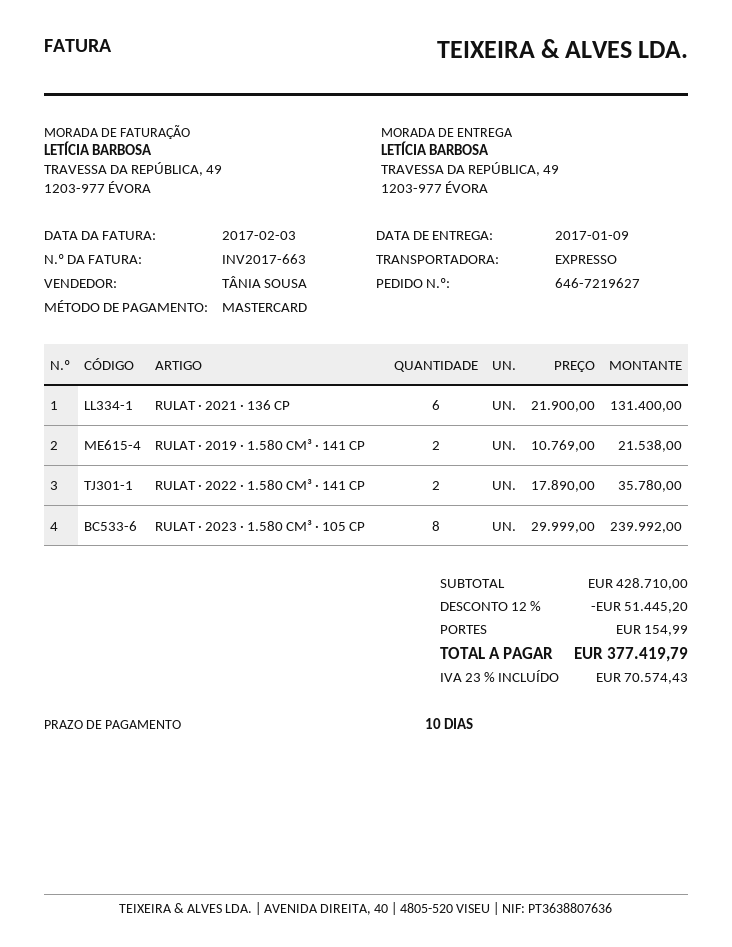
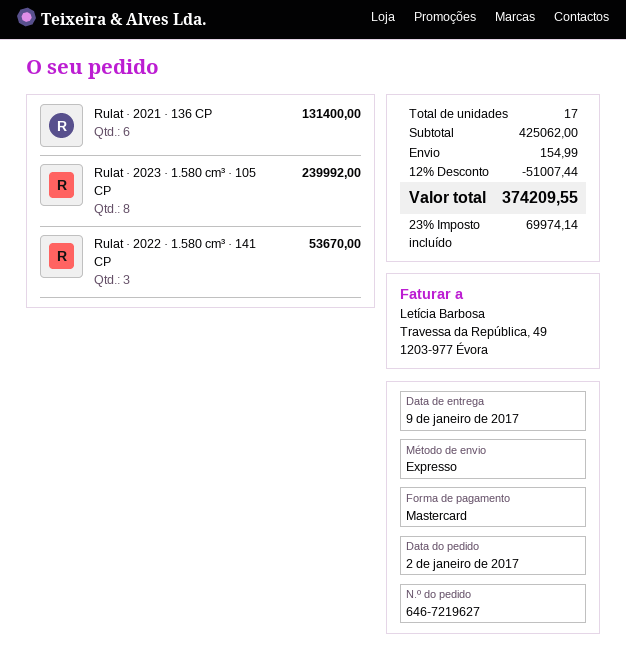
RULAT · 2019 · 1.580 CM³ · 141 CP: 2 for 21538.00 -> none
RULAT · 2022 · 1.580 CM³ · 141 CP: 2 for 35780.00 -> 3 for 53670.00
subtotal: 428710.00 -> 425062.00
discount: 12% = 51445.20 -> 12% = 51007.44
tax: 23% = 70574.43 -> 23% = 69974.14
total: 377419.79 -> 374209.55

